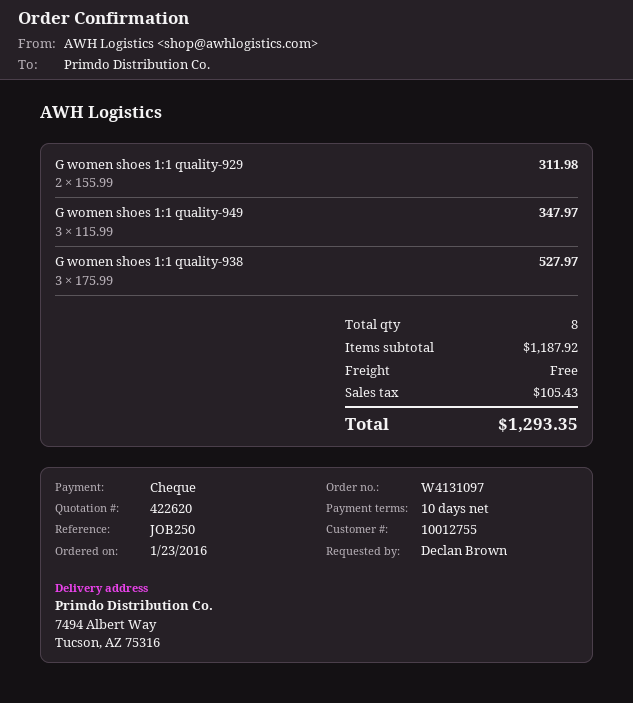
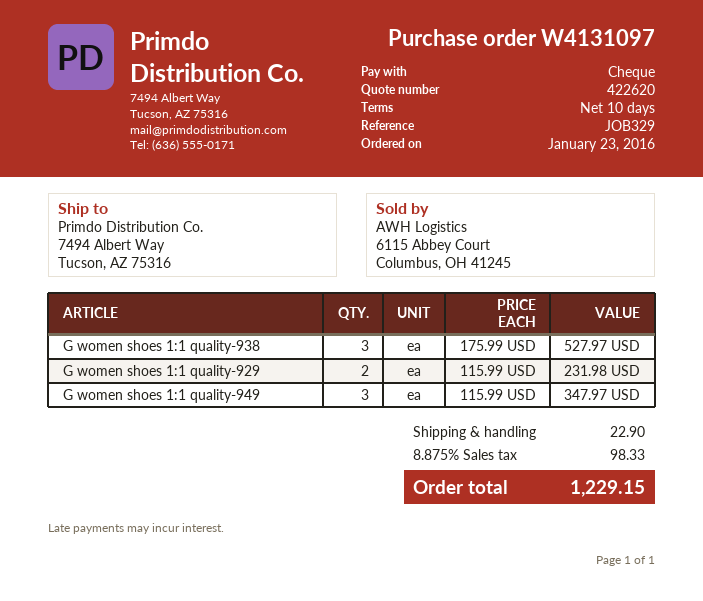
reference: JOB250 -> JOB329
G women shoes 1:1 quality-929: 2 x 155.99 = 311.98 -> 2 x 115.99 = 231.98
shipping: 0.00 -> 22.90
tax: 105.43 -> 98.33
total: 1293.35 -> 1229.15

